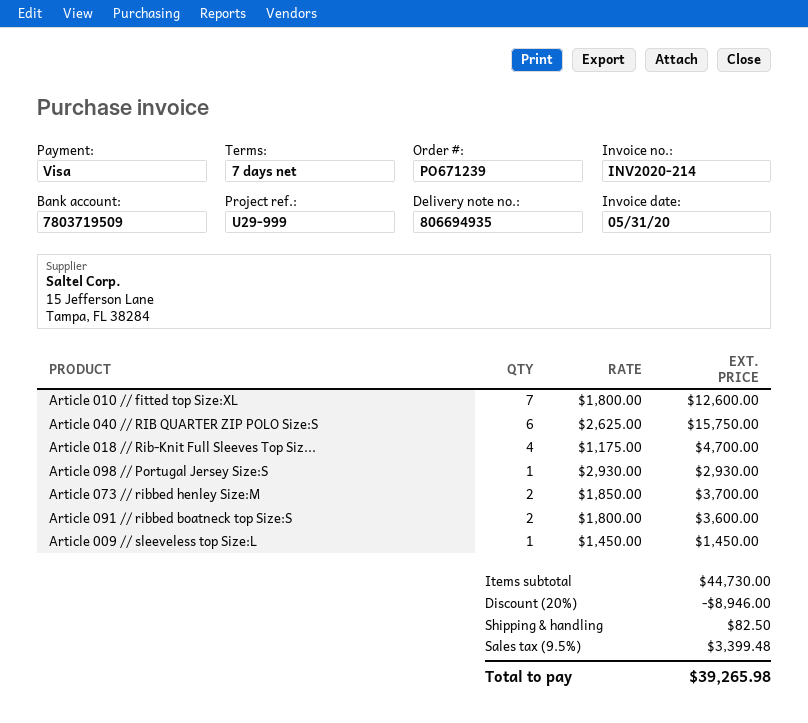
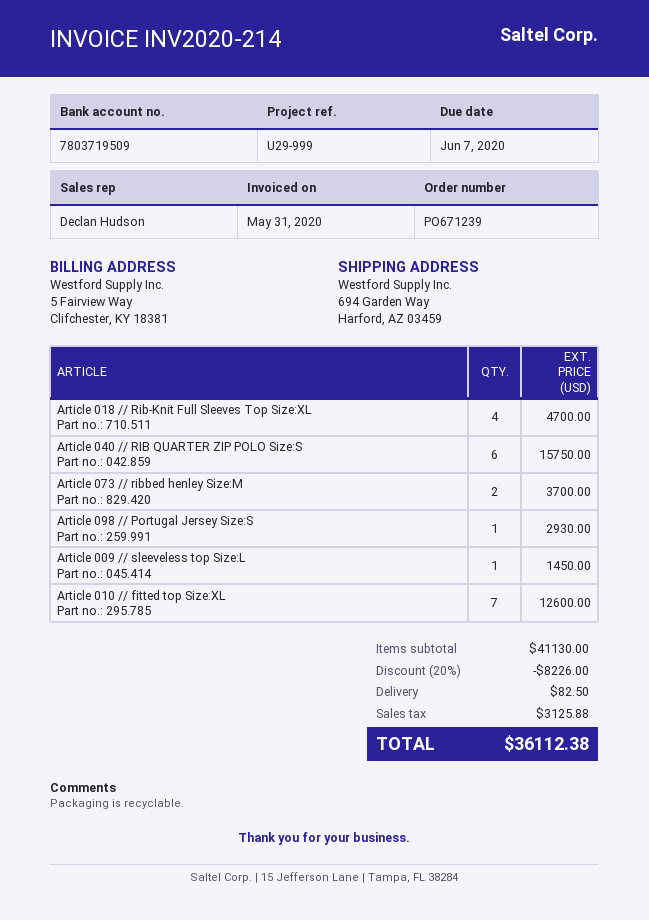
Article 091 // ribbed boatneck top Size:S: 2 for 3600.00 -> none
subtotal: 44730.00 -> 41130.00
discount: 20% = 8946.00 -> 20% = 8226.00
tax: 3399.48 -> 3125.88
total: 39265.98 -> 36112.38

